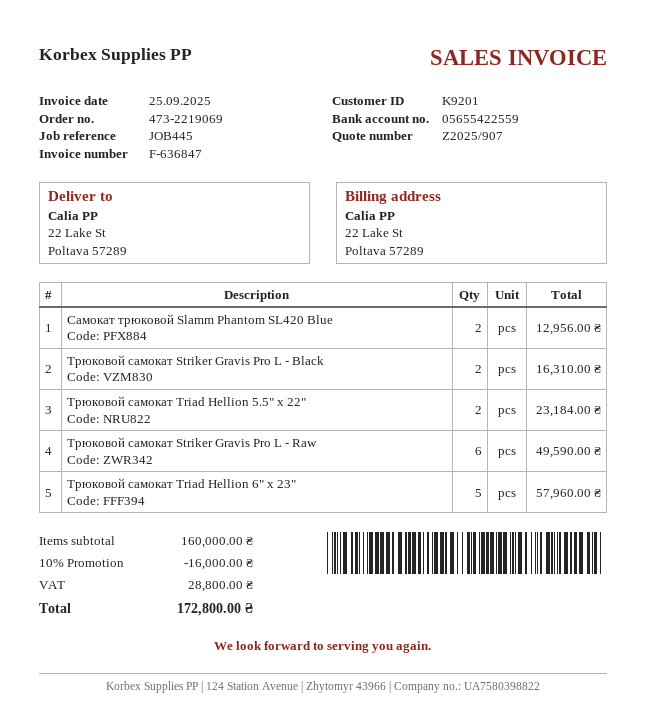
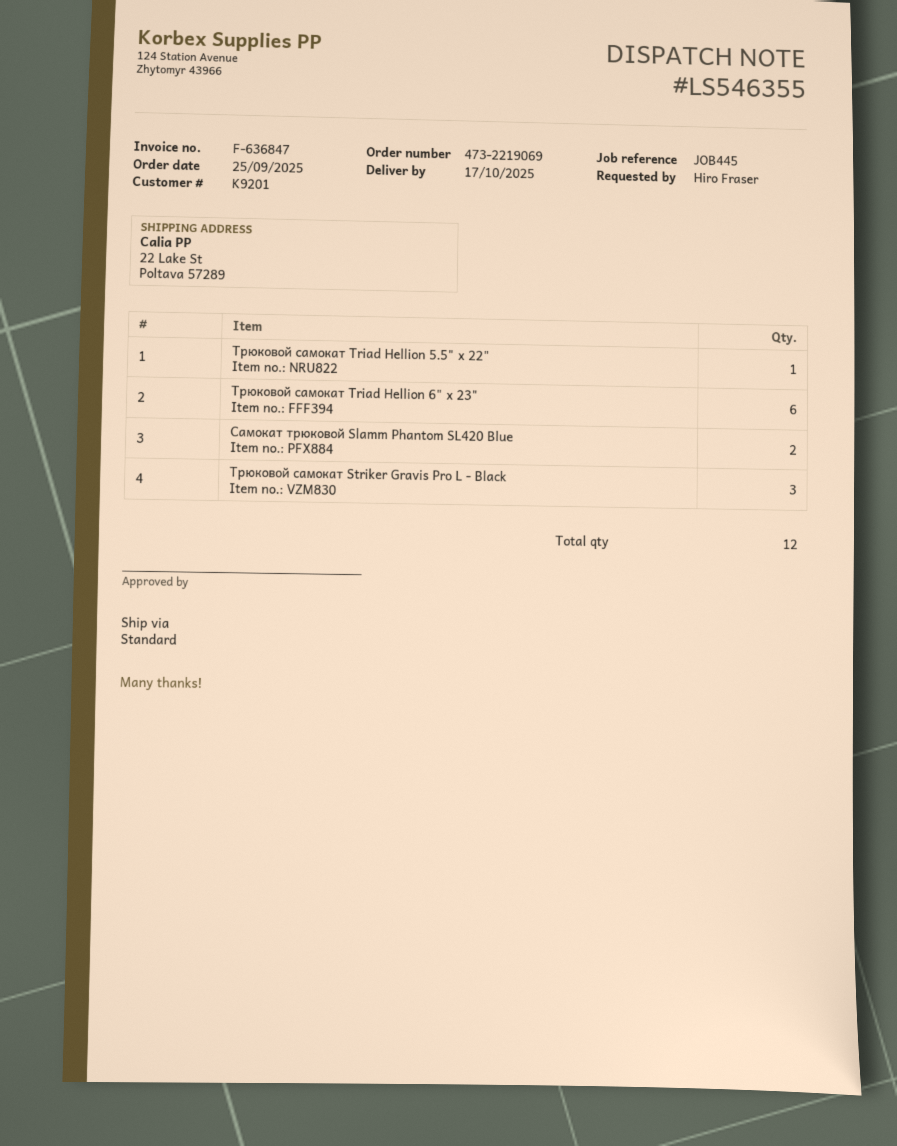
Трюковой самокат Striker Gravis Pro L - Black: 2 -> 3
Трюковой самокат Triad Hellion 5.5" x 22": 2 -> 1
Трюковой самокат Striker Gravis Pro L - Raw: 6 -> none
Трюковой самокат Triad Hellion 6" x 23": 5 -> 6

